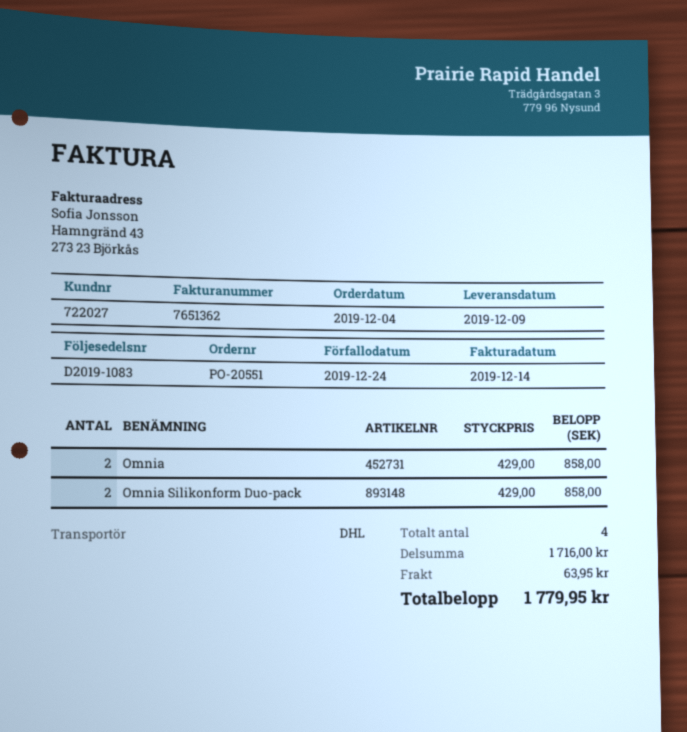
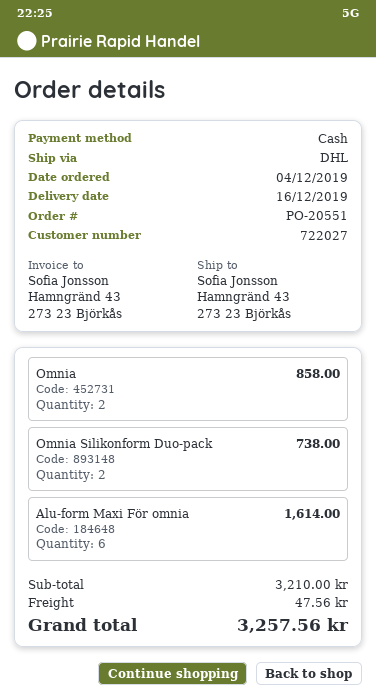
delivery date: 2019-12-09 -> 2019-12-16
Omnia Silikonform Duo-pack: 2 for 858.00 -> 2 for 738.00
Alu-form Maxi För omnia: none -> 6 for 1614.00
subtotal: 1716.00 -> 3210.00
shipping: 63.95 -> 47.56
total: 1779.95 -> 3257.56

